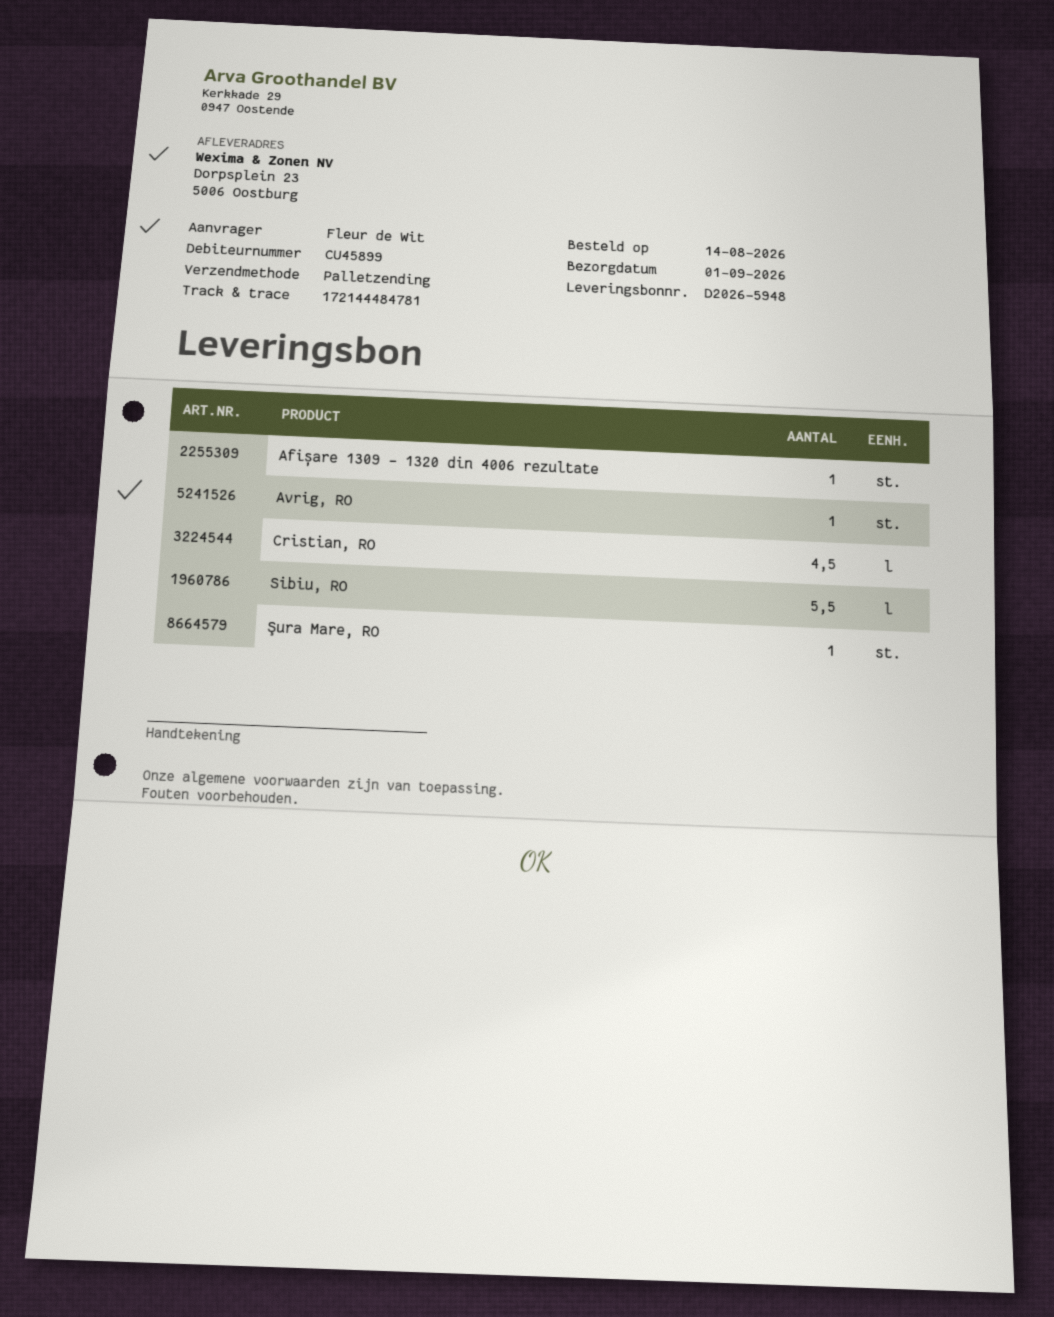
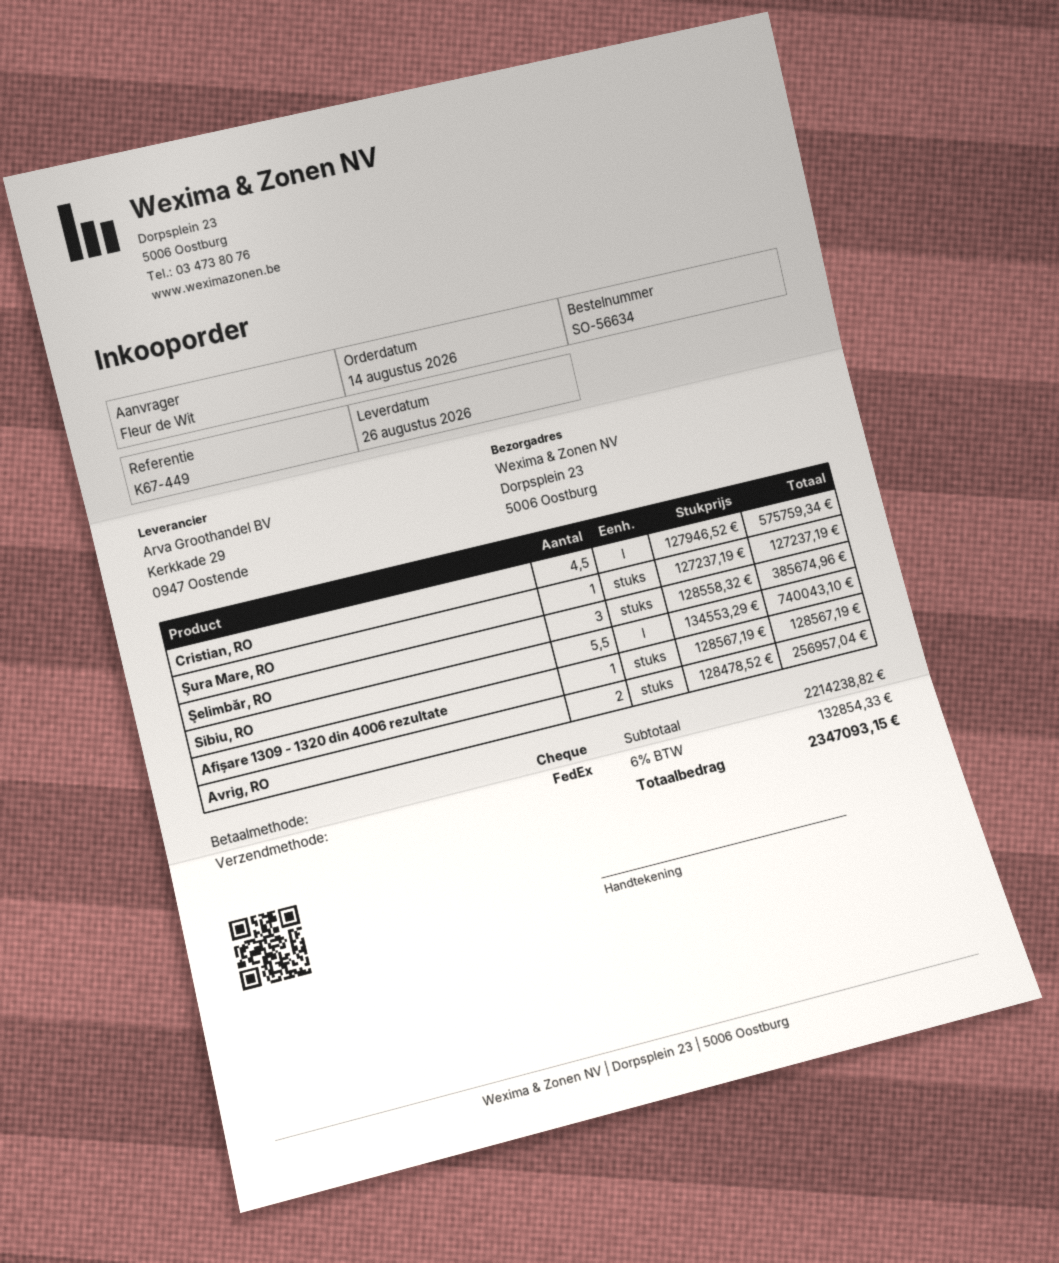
delivery date: 2026-09-01 -> 2026-08-26
shipping method: pallet freight -> FedEx
Avrig, RO: 1 -> 2
Şelimbăr, RO: none -> 3

